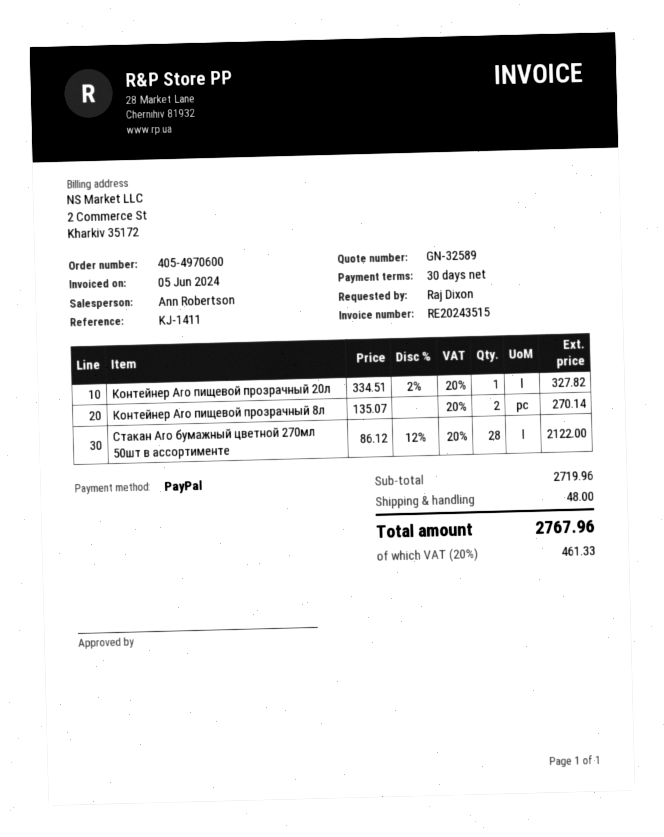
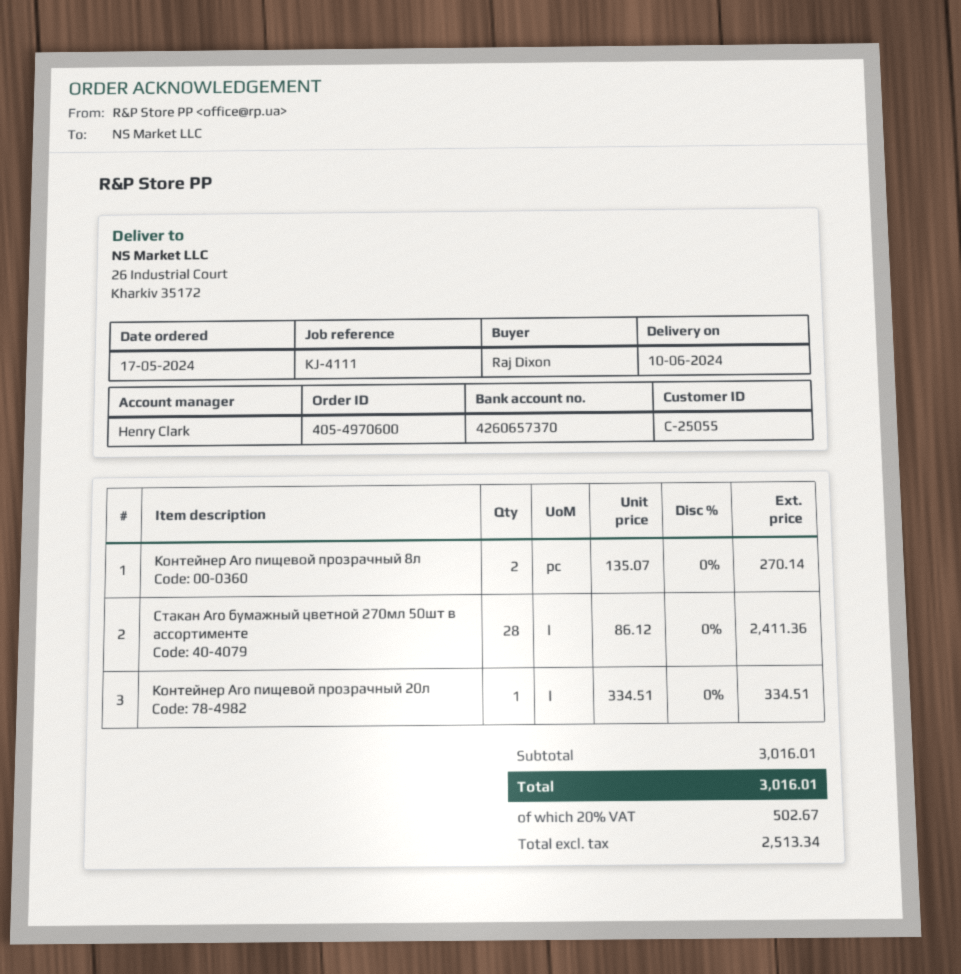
reference: KJ-1411 -> KJ-4111
sales rep: Ann Robertson -> Henry Clark
Контейнер Aro пищевой прозрачный 20л: 1 x 334.51 - 2% = 327.82 -> 1 x 334.51 = 334.51
Стакан Aro бумажный цветной 270мл 50шт в ассортименте: 28 x 86.12 - 12% = 2122.00 -> 28 x 86.12 = 2411.36
subtotal: 2719.96 -> 3016.01
shipping: 48.00 -> none
tax: 20% = 461.33 -> 20% = 502.67
total: 2767.96 -> 3016.01

